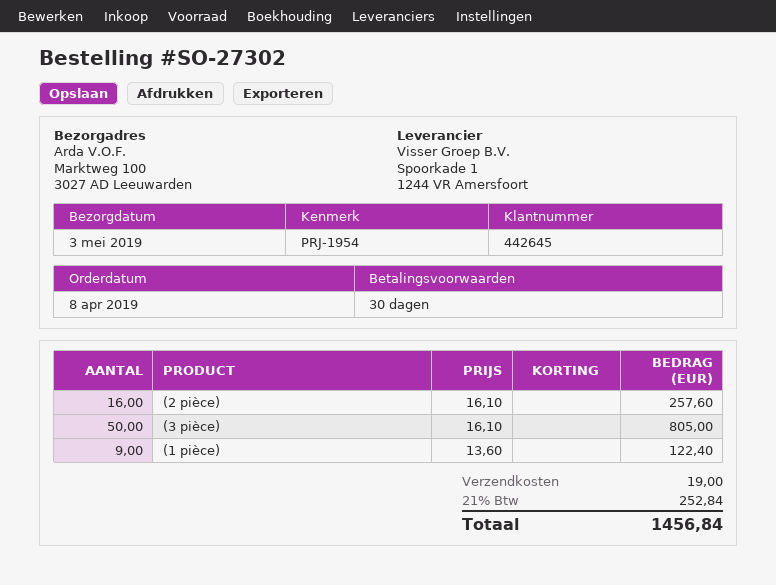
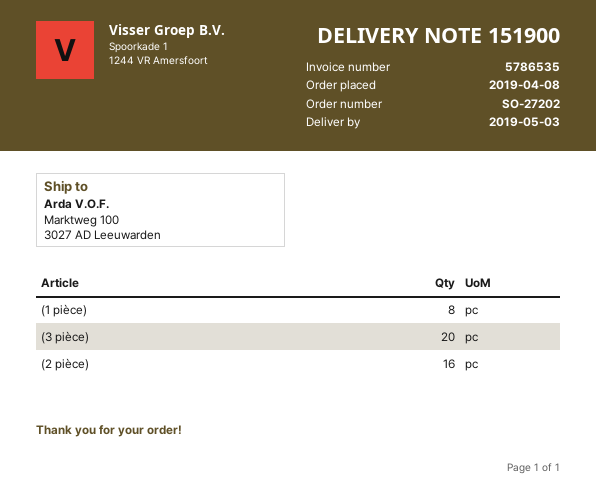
order number: SO-27302 -> SO-27202
(3 pièce): 50 -> 20
(1 pièce): 9 -> 8

